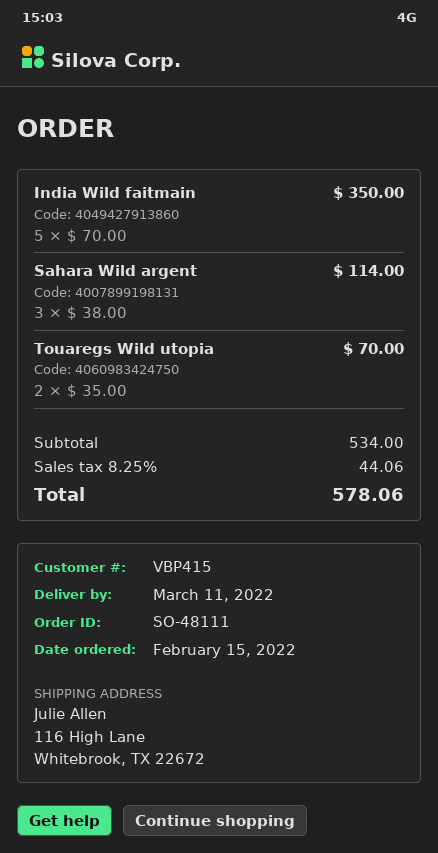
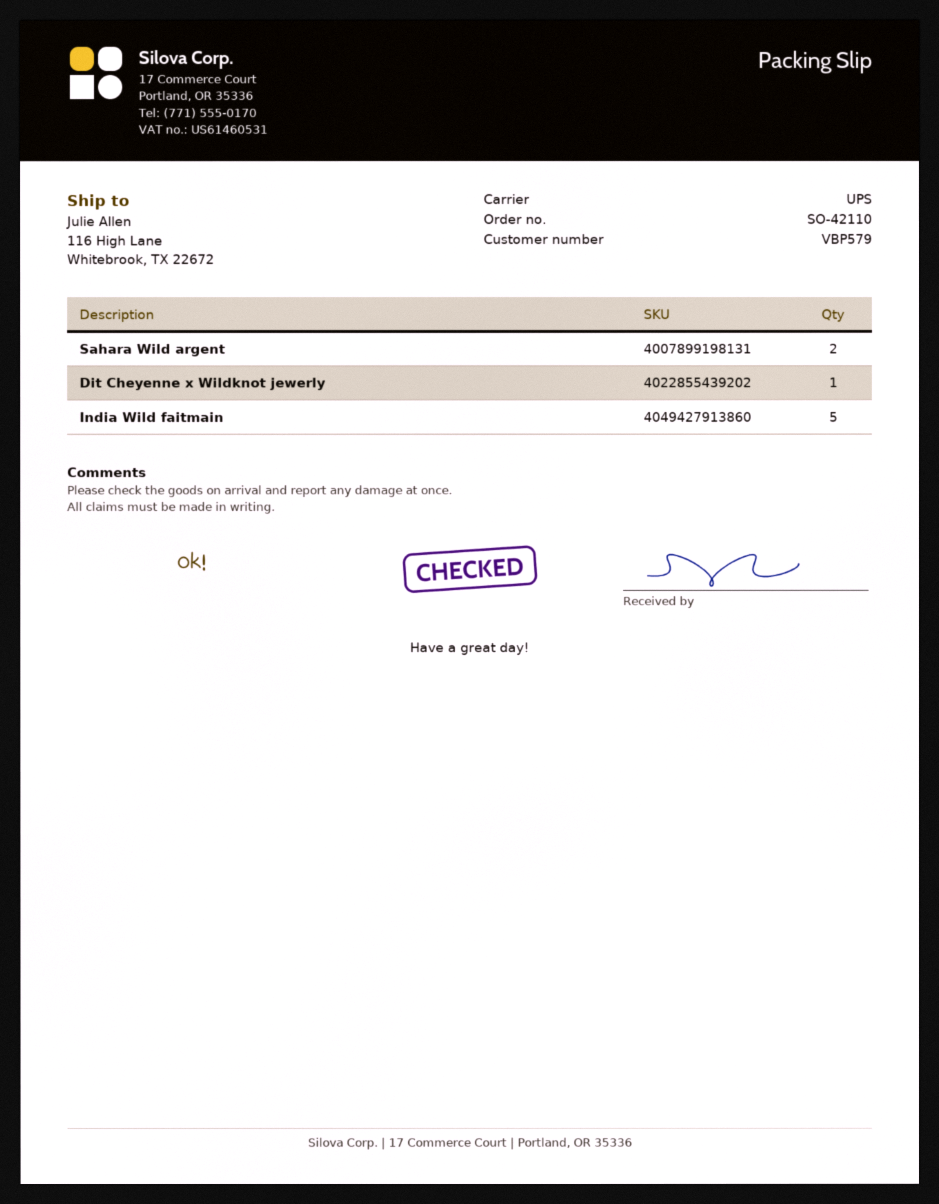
order number: SO-48111 -> SO-42110
customer number: VBP415 -> VBP579
Sahara Wild argent: 3 -> 2
Touaregs Wild utopia: 2 -> none
Dit Cheyenne x Wildknot jewerly: none -> 1

